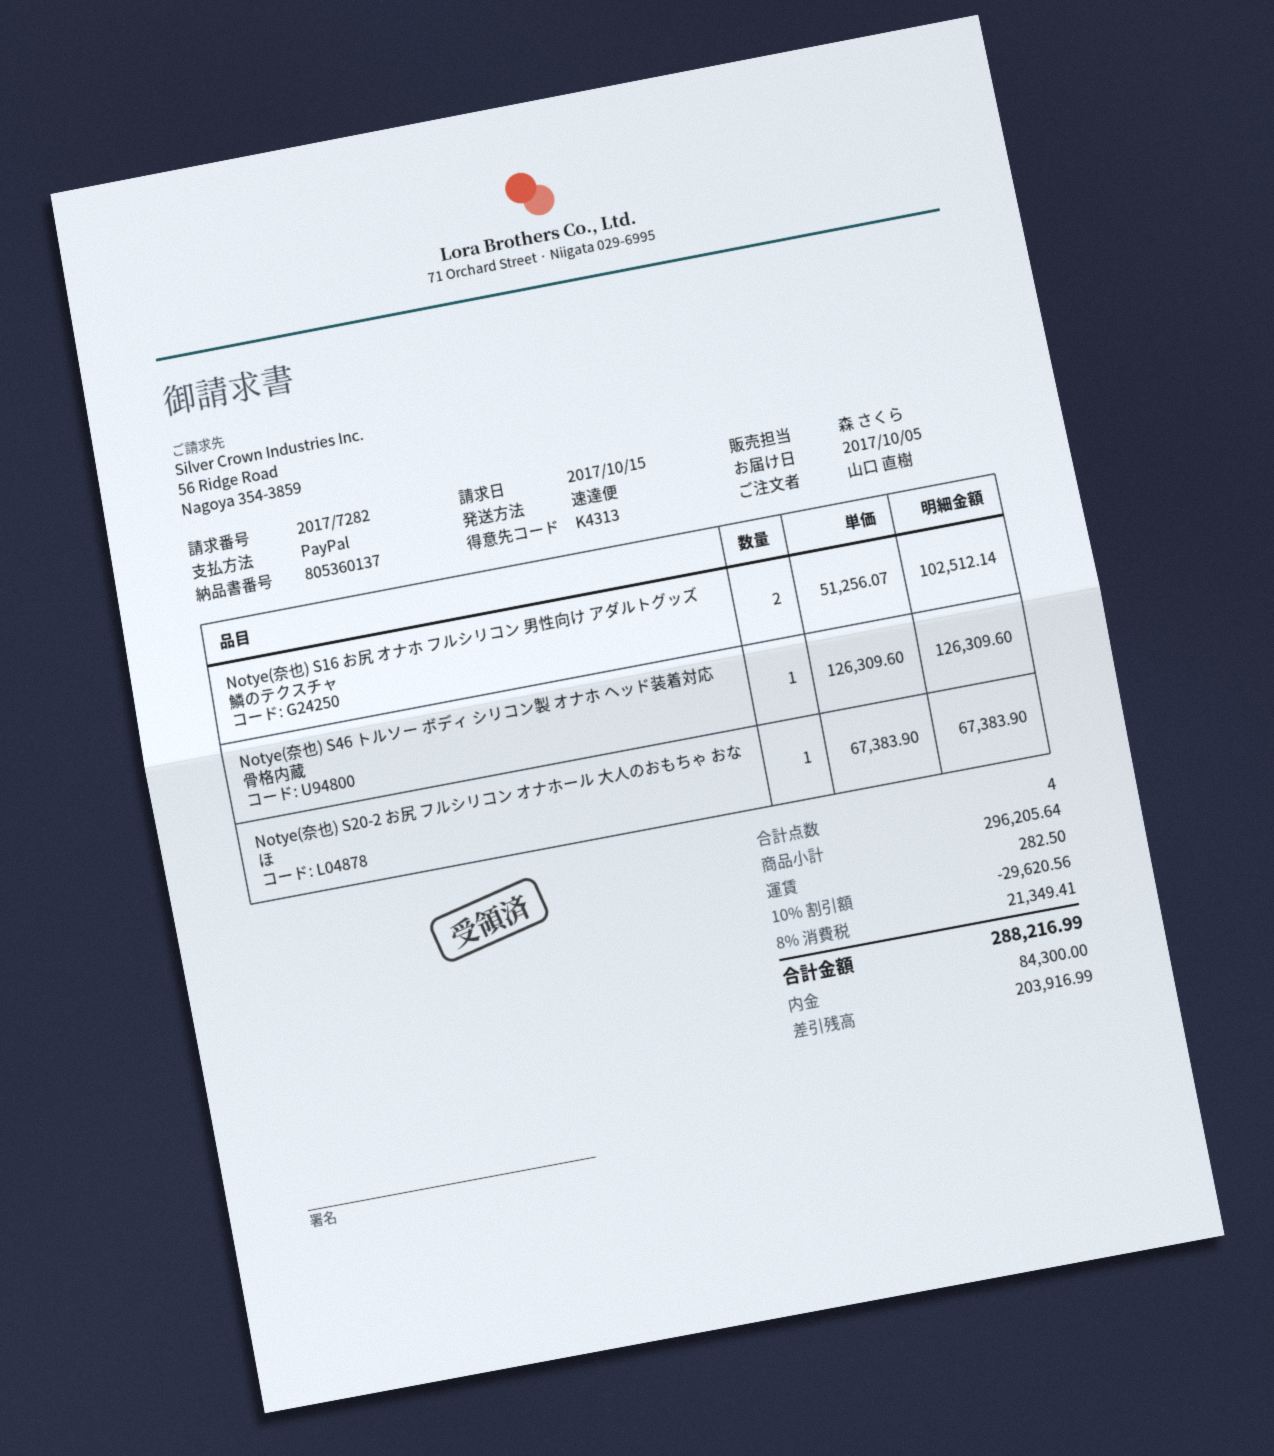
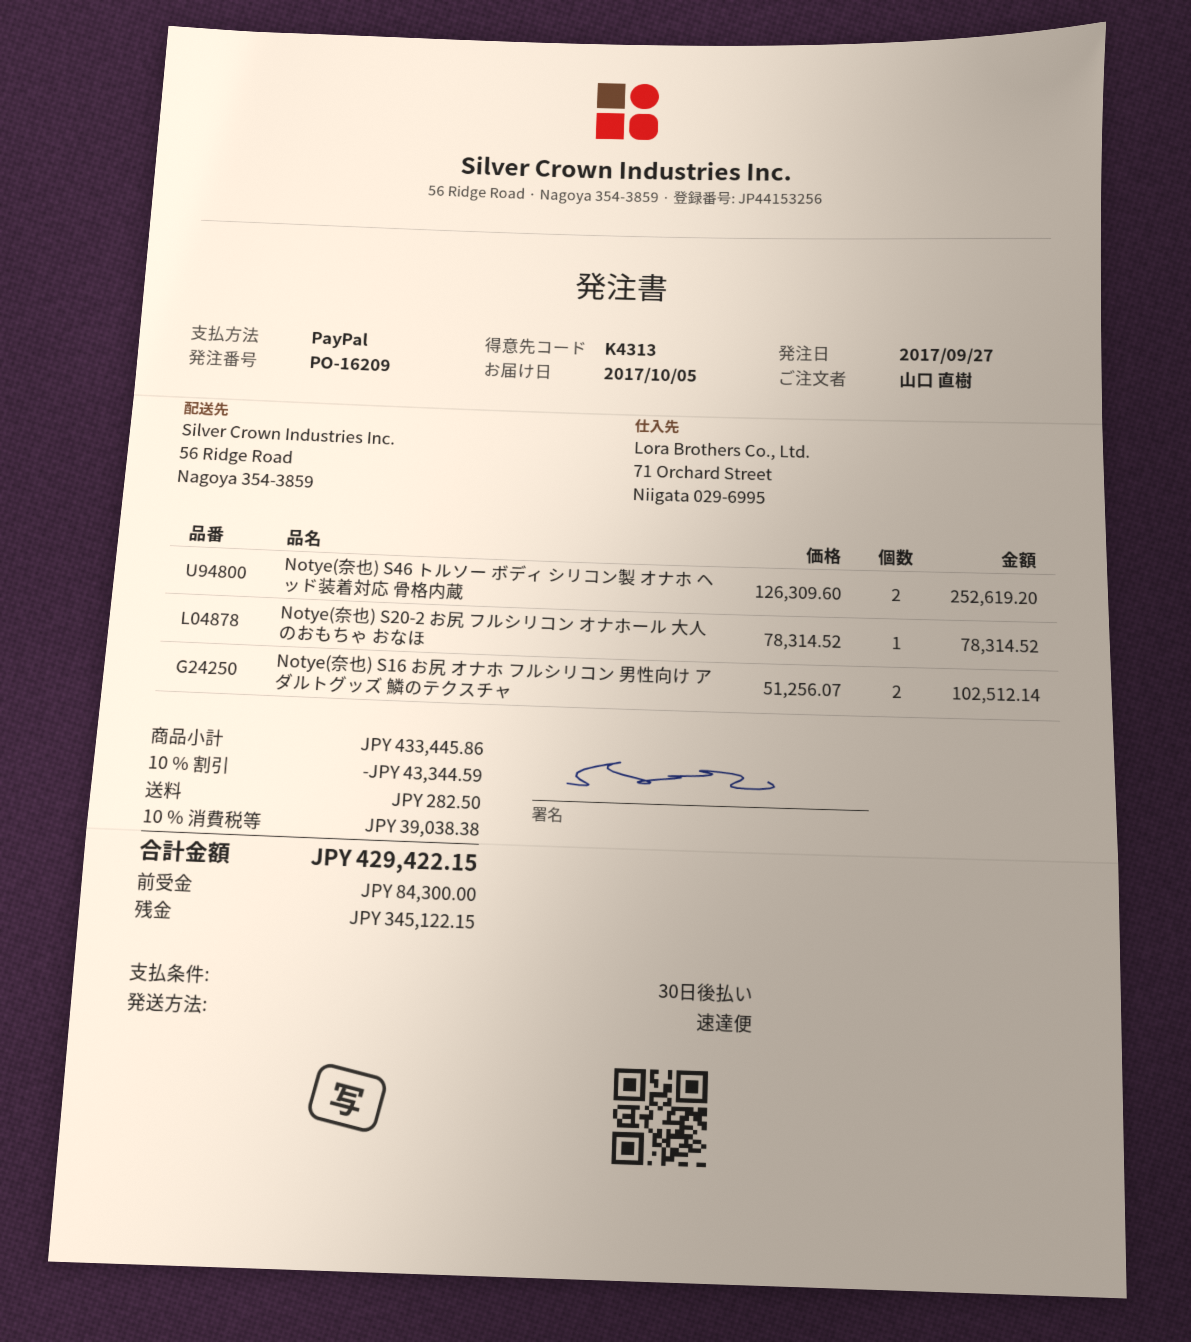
Notye(奈也) S46 トルソー ボディ シリコン製 オナホ ヘッド装着対応 骨格内蔵: 1 x 126309.60 = 126309.60 -> 2 x 126309.60 = 252619.20
Notye(奈也) S20-2 お尻 フルシリコン オナホール 大人のおもちゃ おなほ: 1 x 67383.90 = 67383.90 -> 1 x 78314.52 = 78314.52
subtotal: 296205.64 -> 433445.86
discount: 10% = 29620.56 -> 10% = 43344.59
tax: 8% = 21349.41 -> 10% = 39038.38
total: 288216.99 -> 429422.15
balance: 203916.99 -> 345122.15

